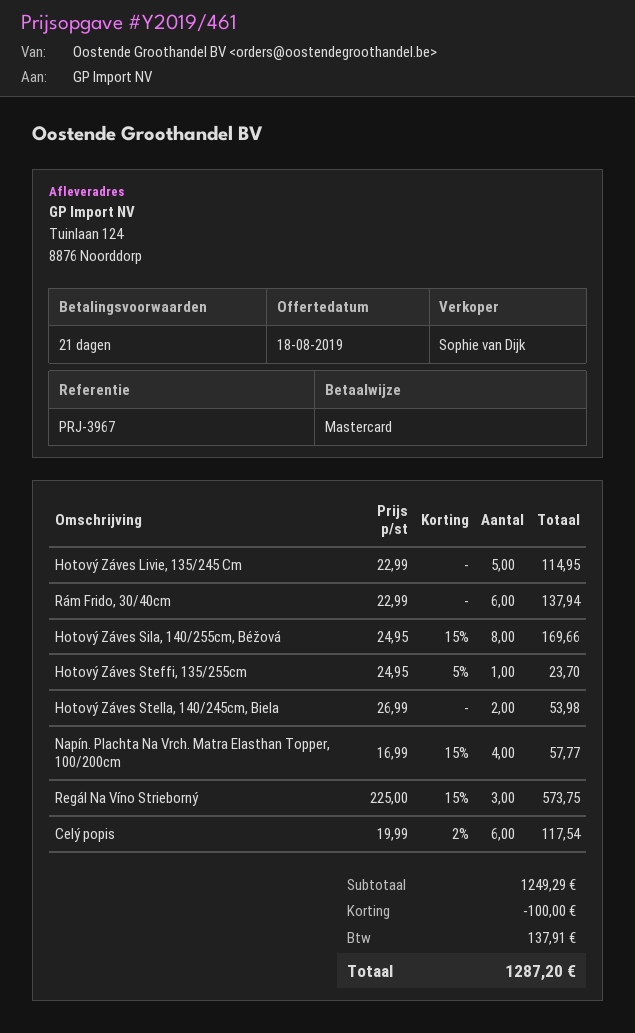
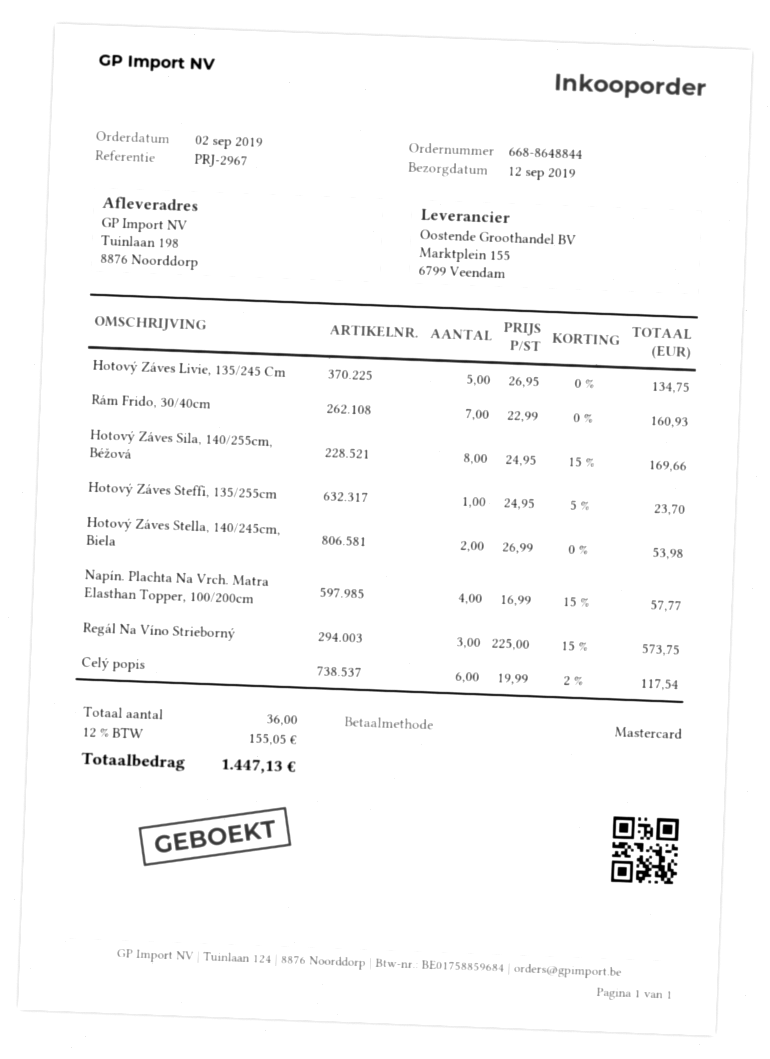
reference: PRJ-3967 -> PRJ-2967
ship to: Tuinlaan 124, 8876 Noorddorp -> Tuinlaan 198, 8876 Noorddorp
Hotový Záves Livie, 135/245 Cm: 5 x 22.99 = 114.95 -> 5 x 26.95 = 134.75
Rám Frido, 30/40cm: 6 x 22.99 = 137.94 -> 7 x 22.99 = 160.93
discount: 100.00 -> none
tax: 137.91 -> 155.05
total: 1287.20 -> 1447.13

